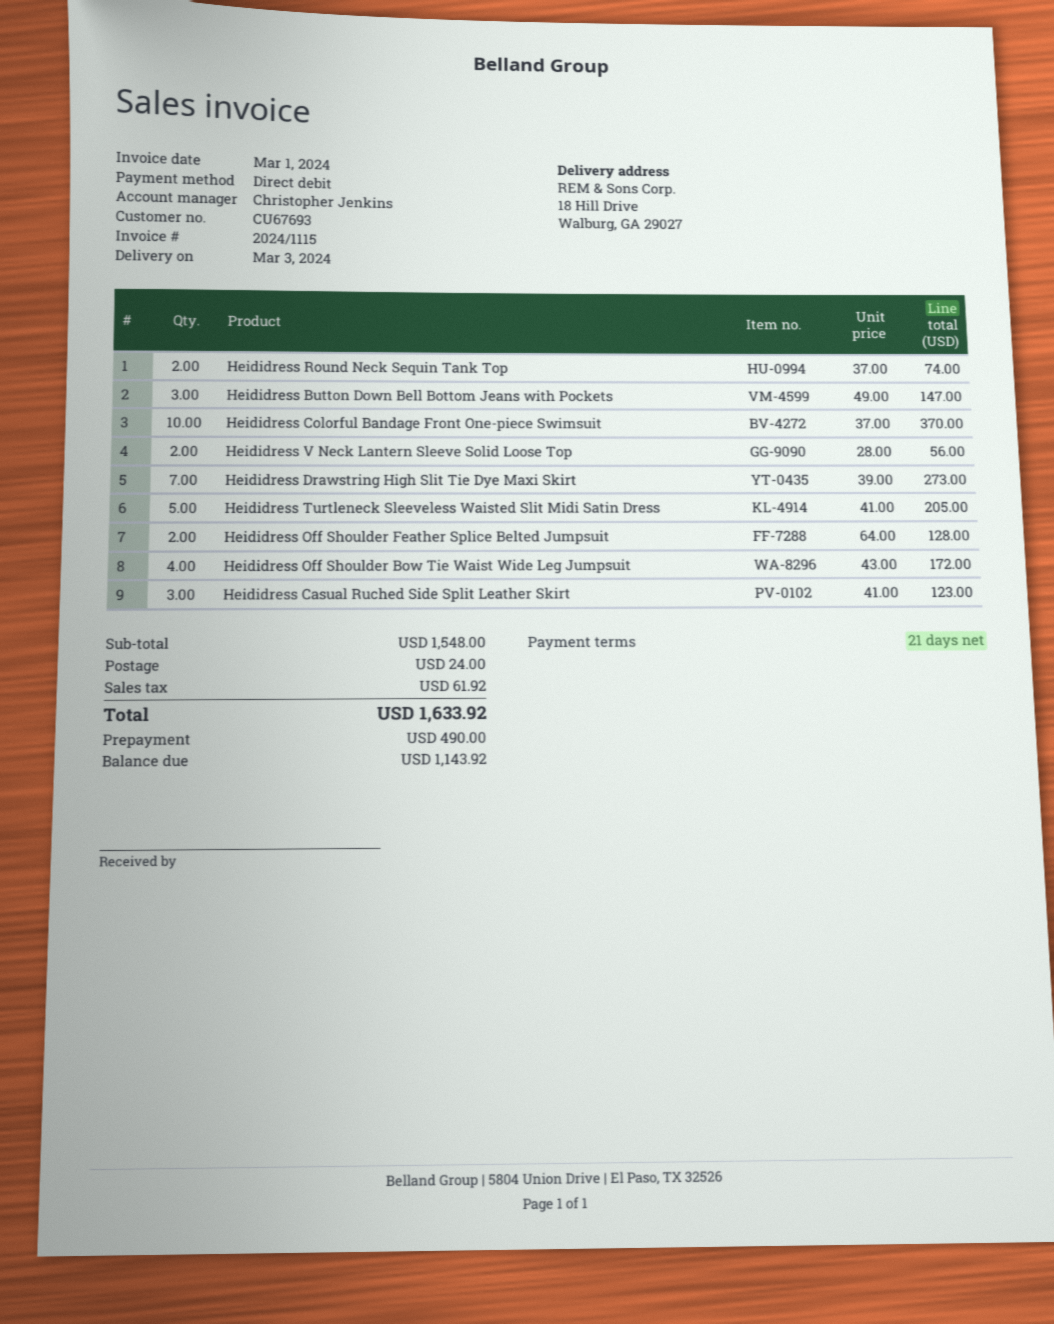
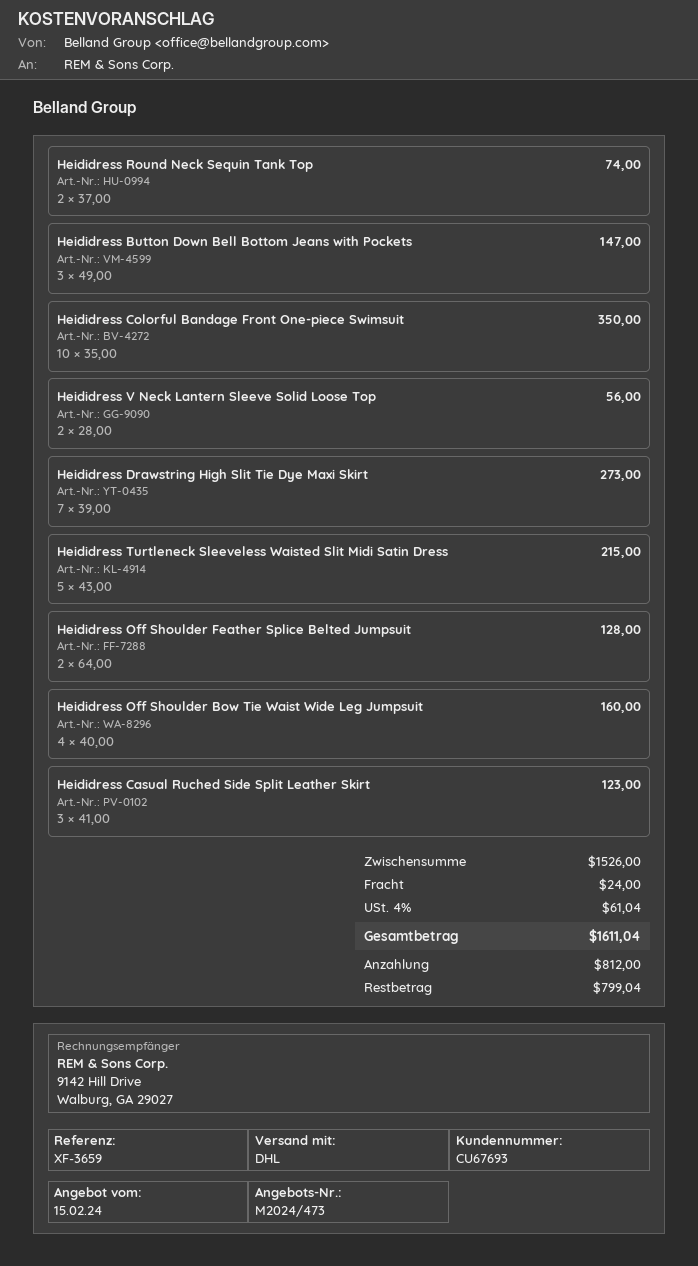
Heididress Colorful Bandage Front One-piece Swimsuit: 10 x 37.00 = 370.00 -> 10 x 35.00 = 350.00
Heididress Turtleneck Sleeveless Waisted Slit Midi Satin Dress: 5 x 41.00 = 205.00 -> 5 x 43.00 = 215.00
Heididress Off Shoulder Bow Tie Waist Wide Leg Jumpsuit: 4 x 43.00 = 172.00 -> 4 x 40.00 = 160.00
subtotal: 1548.00 -> 1526.00
tax: 61.92 -> 61.04
total: 1633.92 -> 1611.04
deposit: 490.00 -> 812.00
balance: 1143.92 -> 799.04

